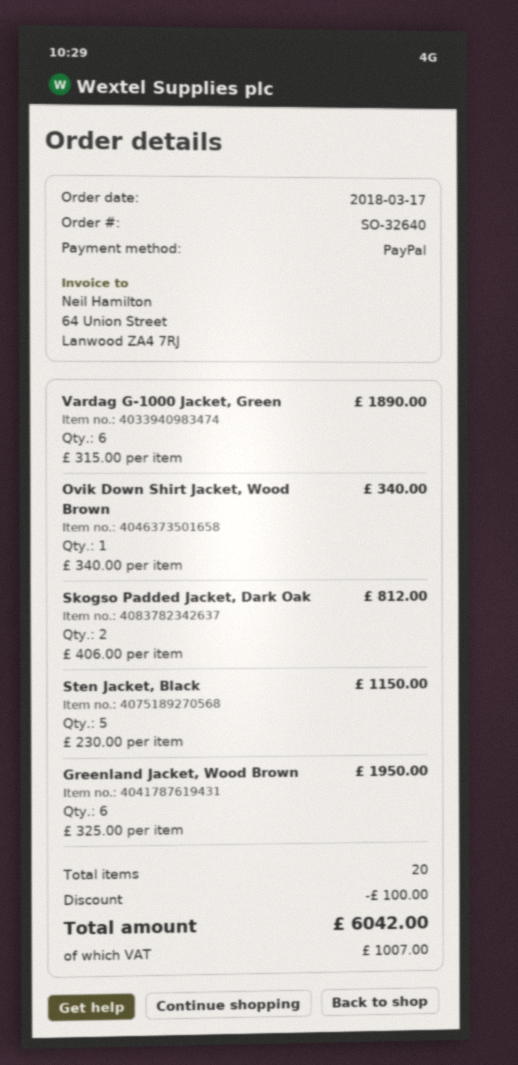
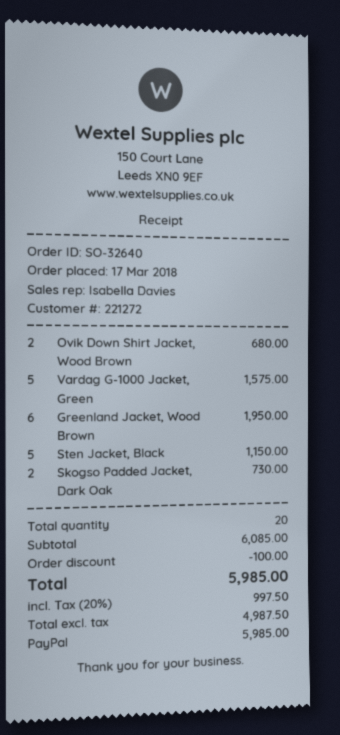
Vardag G-1000 Jacket, Green: 6 for 1890.00 -> 5 for 1575.00
Ovik Down Shirt Jacket, Wood Brown: 1 for 340.00 -> 2 for 680.00
Skogso Padded Jacket, Dark Oak: 2 for 812.00 -> 2 for 730.00
tax: 1007.00 -> 997.50
total: 6042.00 -> 5985.00

